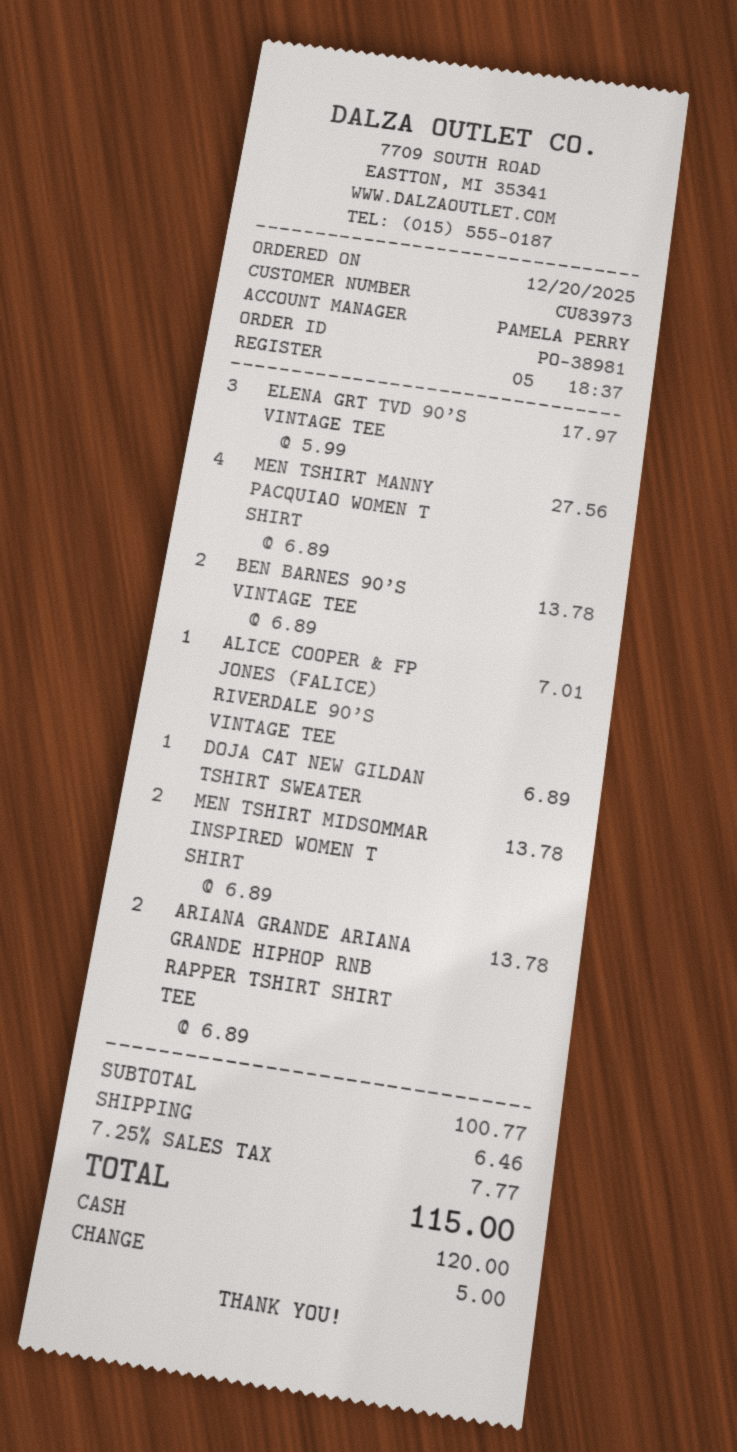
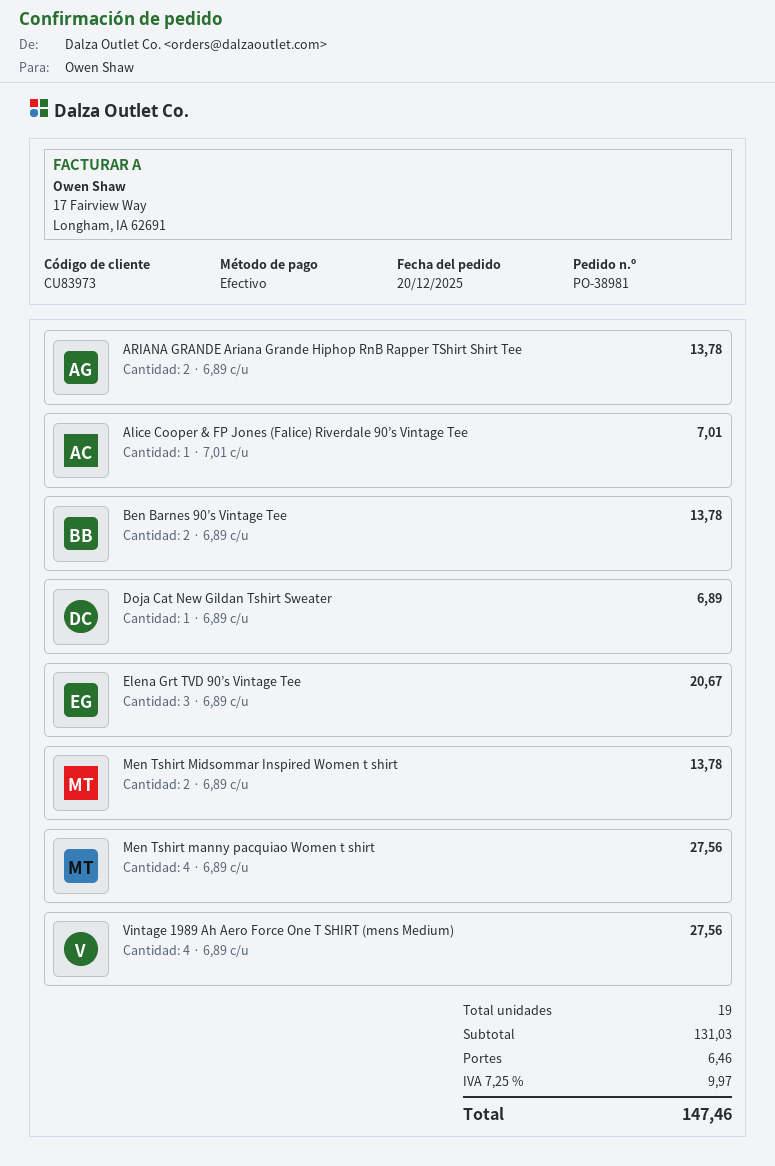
ELENA GRT TVD 90’S VINTAGE TEE: 3 x 5.99 = 17.97 -> 3 x 6.89 = 20.67
Vintage 1989 Ah Aero Force One T SHIRT (mens Medium): none -> 4 x 6.89 = 27.56
subtotal: 100.77 -> 131.03
tax: 7.25% = 7.77 -> 7.25% = 9.97
total: 115.00 -> 147.46

